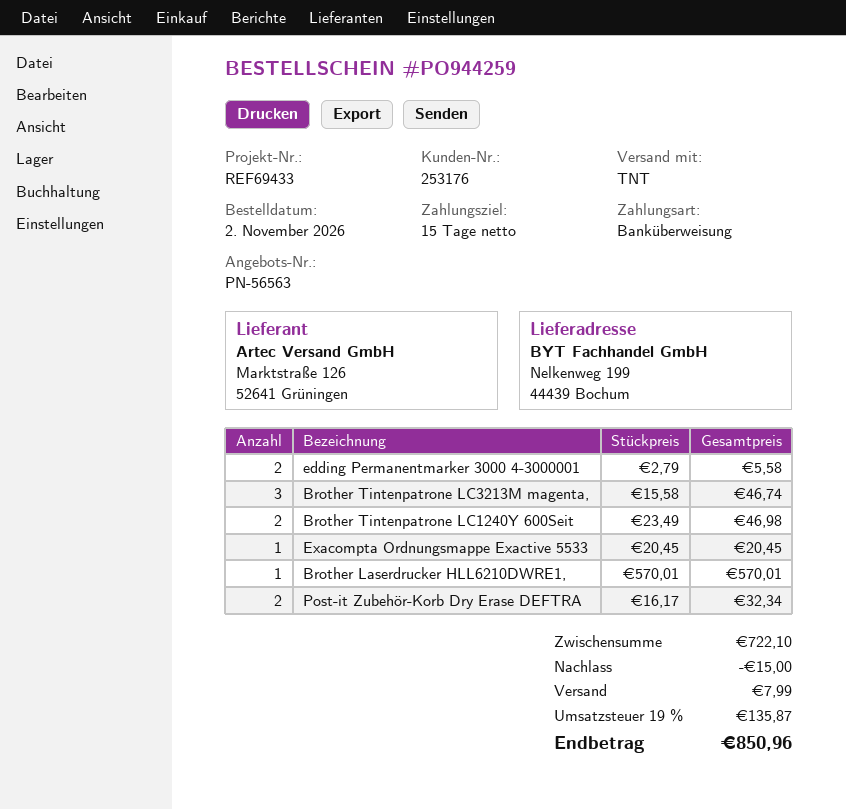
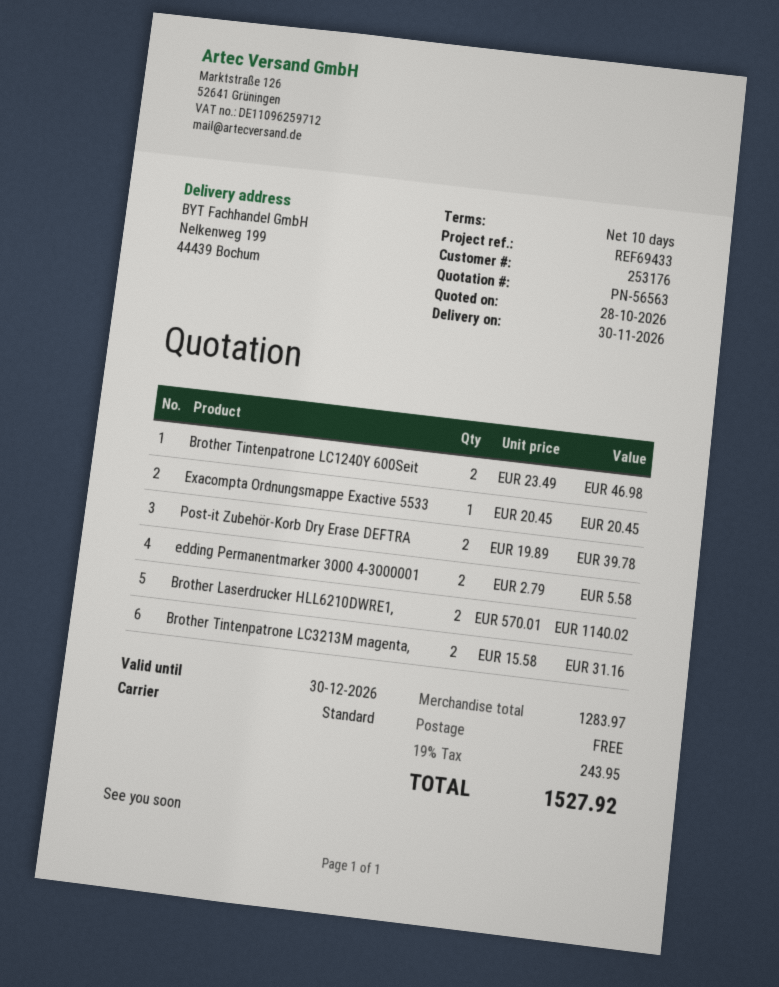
payment terms: 15 days -> 10 days
shipping method: TNT -> standard
Brother Tintenpatrone LC3213M magenta,: 3 x 15.58 = 46.74 -> 2 x 15.58 = 31.16
Brother Laserdrucker HLL6210DWRE1,: 1 x 570.01 = 570.01 -> 2 x 570.01 = 1140.02
Post-it Zubehör-Korb Dry Erase DEFTRA: 2 x 16.17 = 32.34 -> 2 x 19.89 = 39.78
subtotal: 722.10 -> 1283.97
discount: 15.00 -> none
shipping: 7.99 -> 0.00
tax: 19% = 135.87 -> 19% = 243.95
total: 850.96 -> 1527.92

